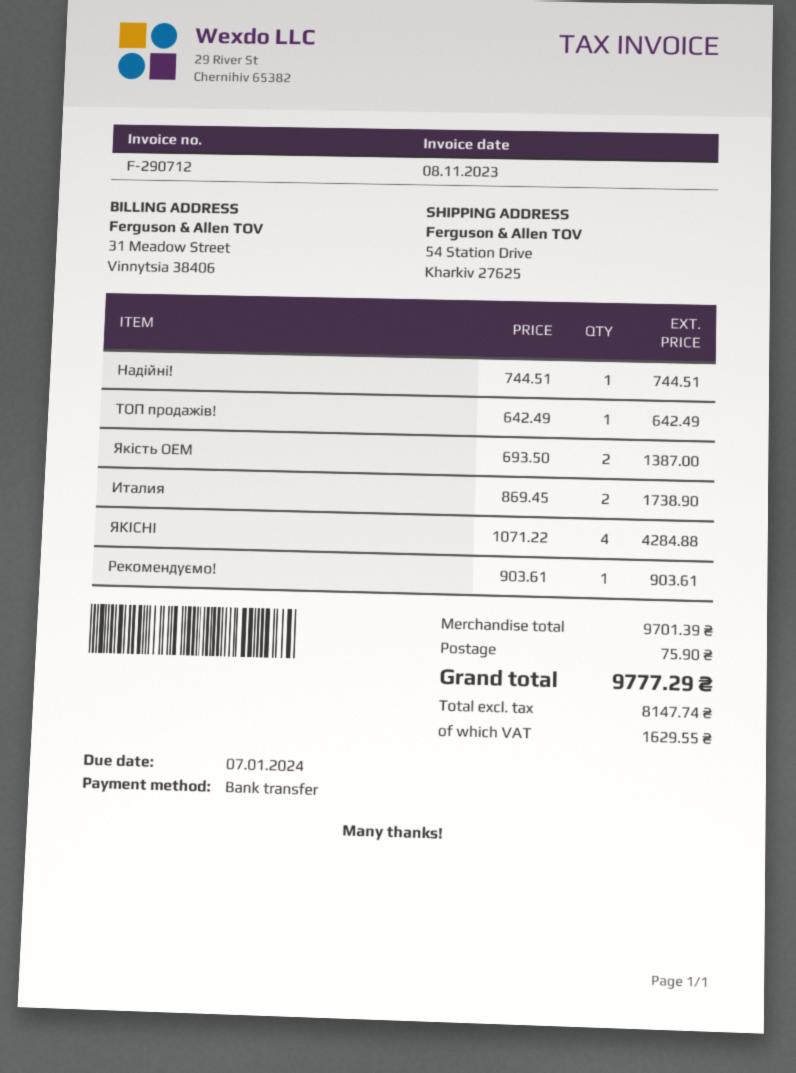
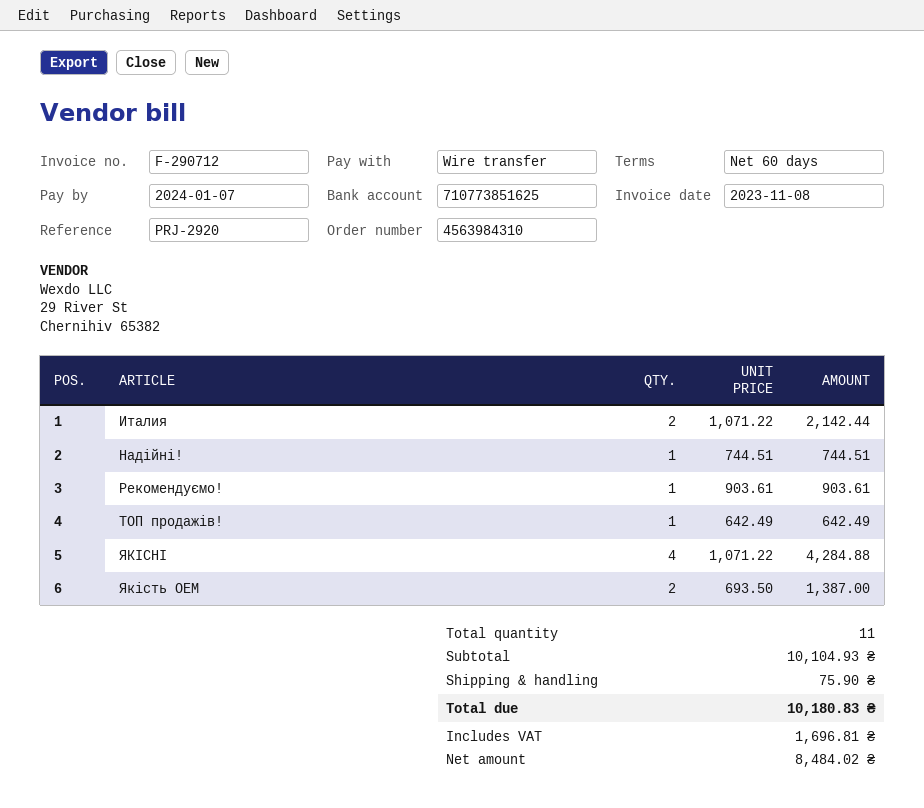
Италия: 2 x 869.45 = 1738.90 -> 2 x 1071.22 = 2142.44
subtotal: 9701.39 -> 10104.93
net: 8147.74 -> 8484.02
tax: 1629.55 -> 1696.81
total: 9777.29 -> 10180.83

